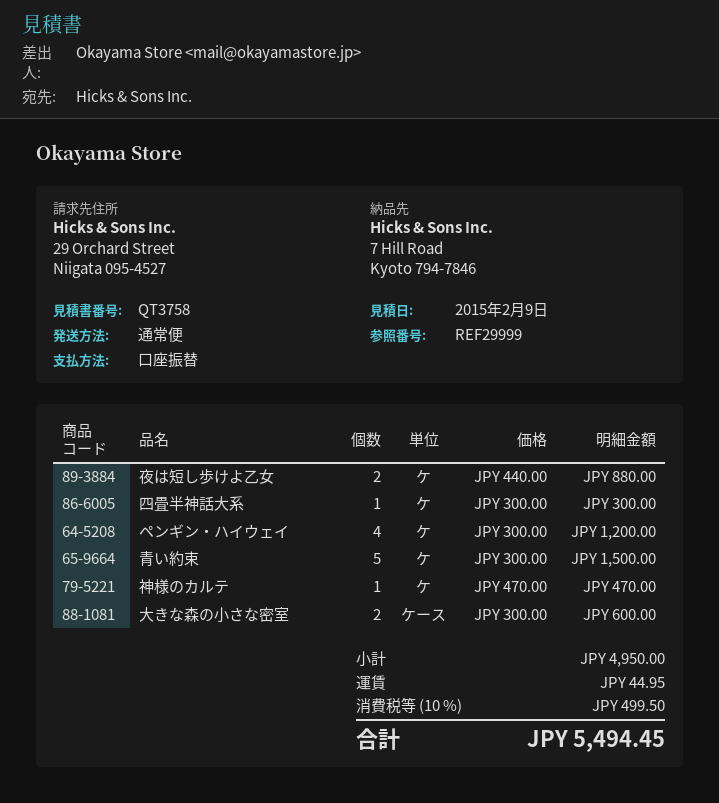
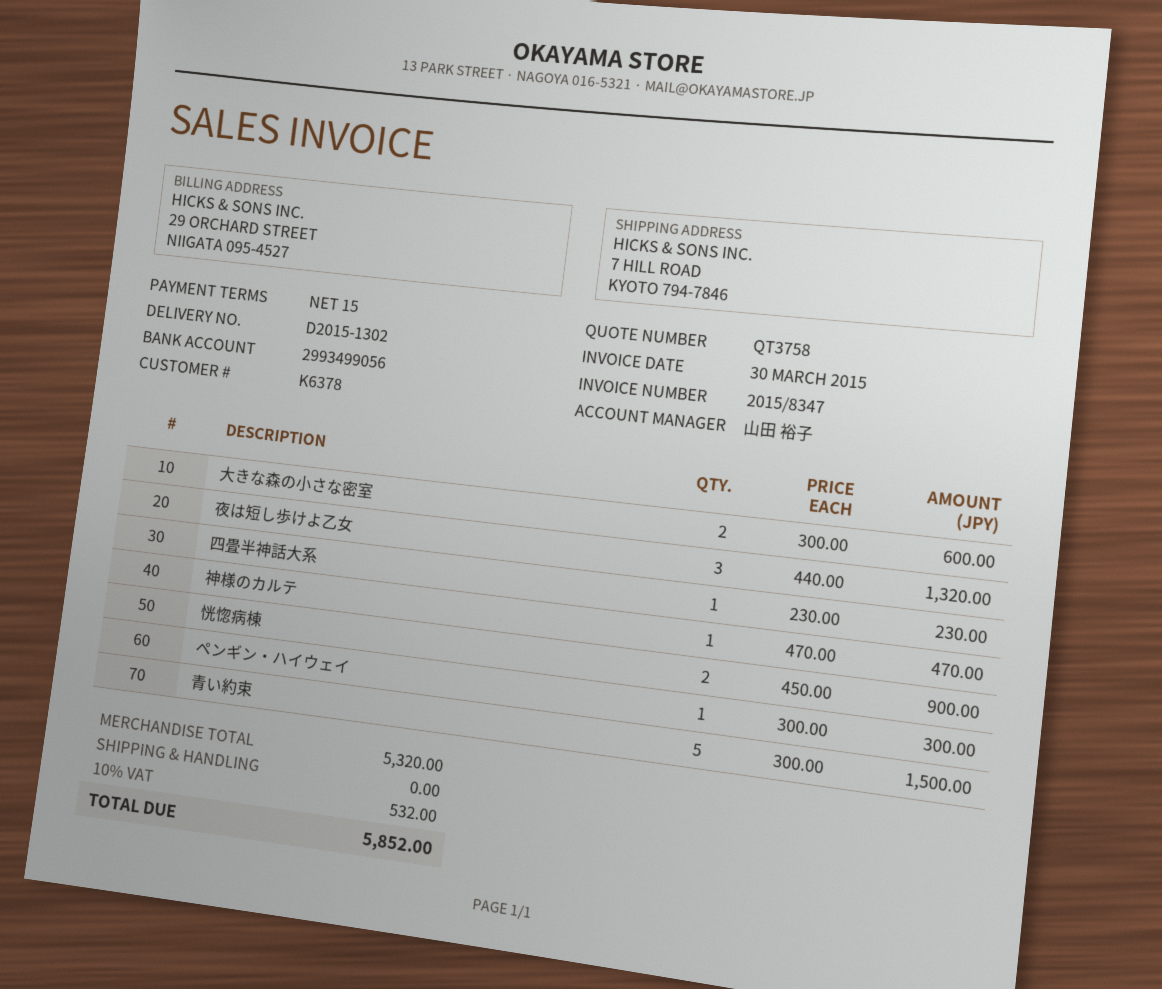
夜は短し歩けよ乙女: 2 x 440.00 = 880.00 -> 3 x 440.00 = 1320.00
四畳半神話大系: 1 x 300.00 = 300.00 -> 1 x 230.00 = 230.00
ペンギン・ハイウェイ: 4 x 300.00 = 1200.00 -> 1 x 300.00 = 300.00
恍惚病棟: none -> 2 x 450.00 = 900.00
subtotal: 4950.00 -> 5320.00
shipping: 44.95 -> 0.00
tax: 10% = 499.50 -> 10% = 532.00
total: 5494.45 -> 5852.00

